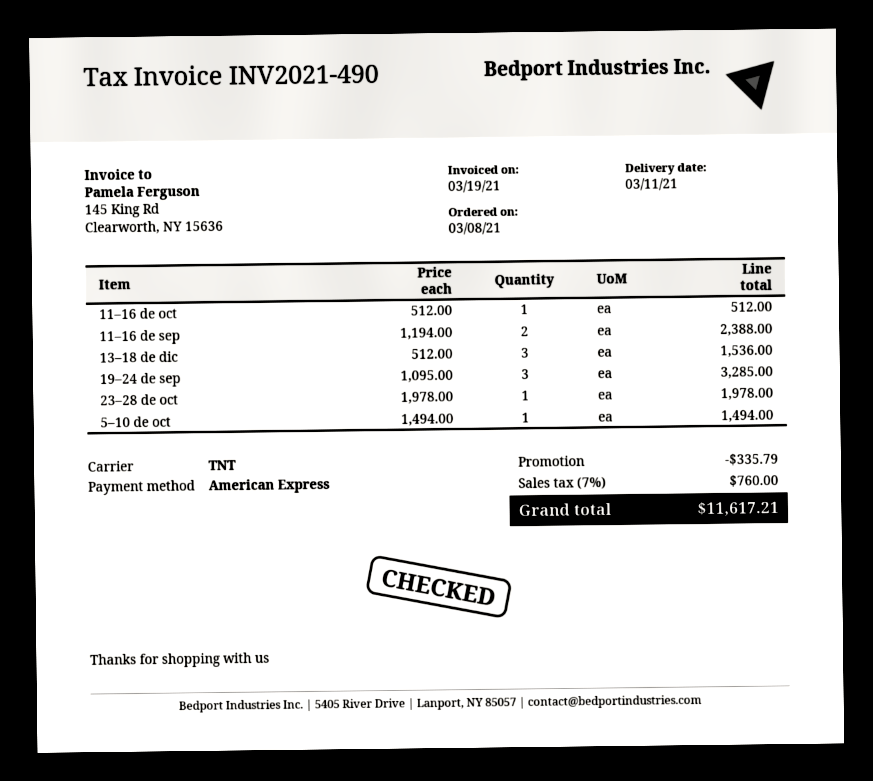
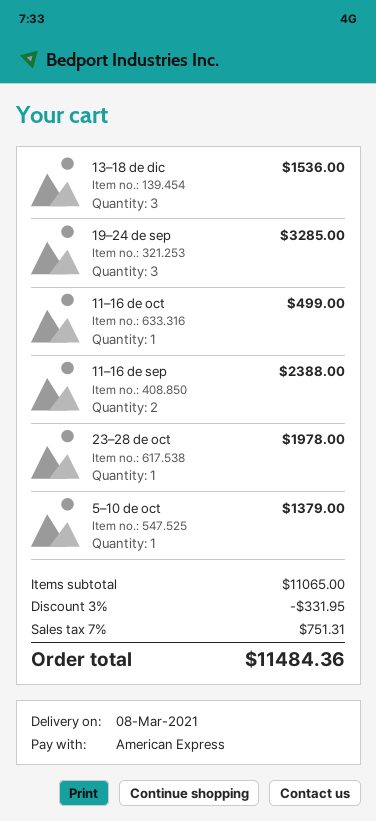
delivery date: 2021-03-11 -> 2021-03-08
11–16 de oct: 1 for 512.00 -> 1 for 499.00
5–10 de oct: 1 for 1494.00 -> 1 for 1379.00
discount: 335.79 -> 331.95
tax: 7% = 760.00 -> 7% = 751.31
total: 11617.21 -> 11484.36

